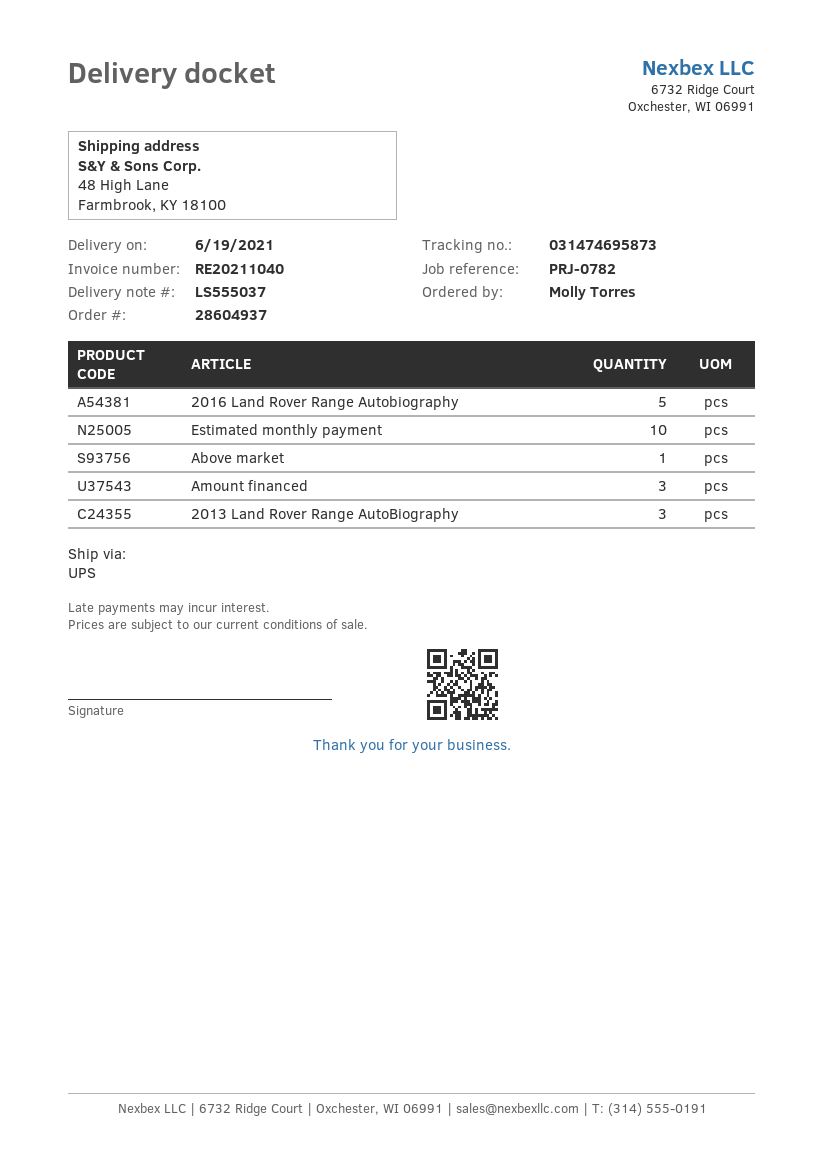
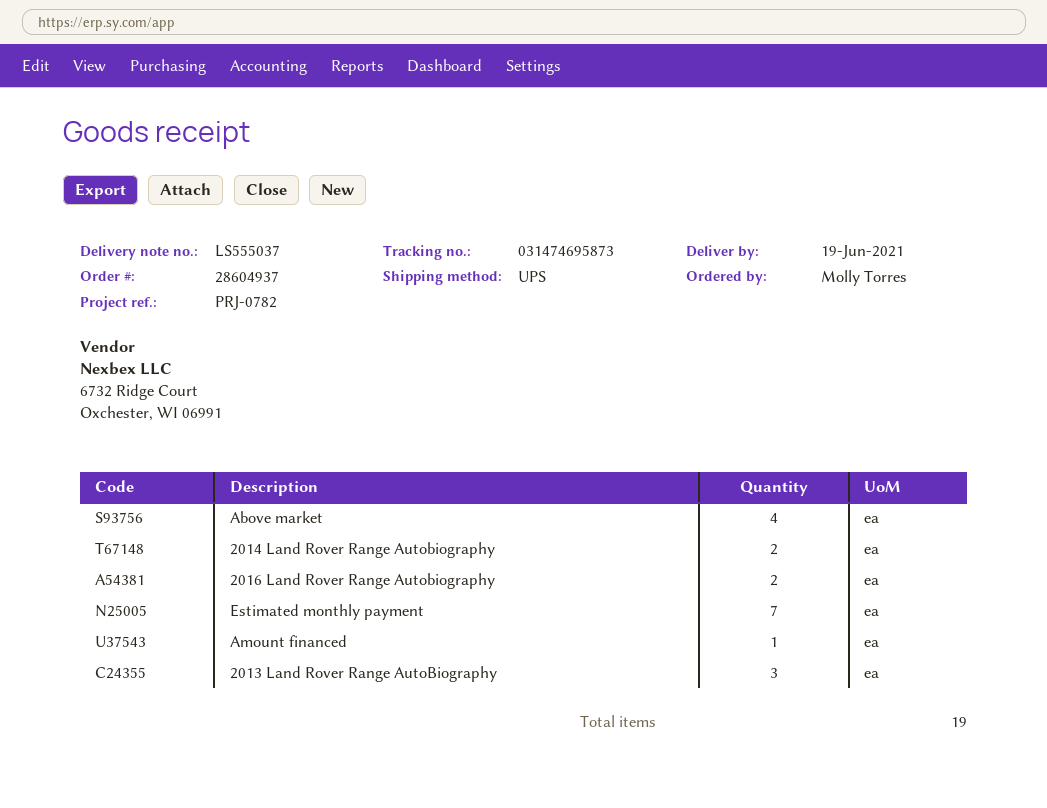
2016 Land Rover Range Autobiography: 5 -> 2
Estimated monthly payment: 10 -> 7
Above market: 1 -> 4
Amount financed: 3 -> 1
2014 Land Rover Range Autobiography: none -> 2

